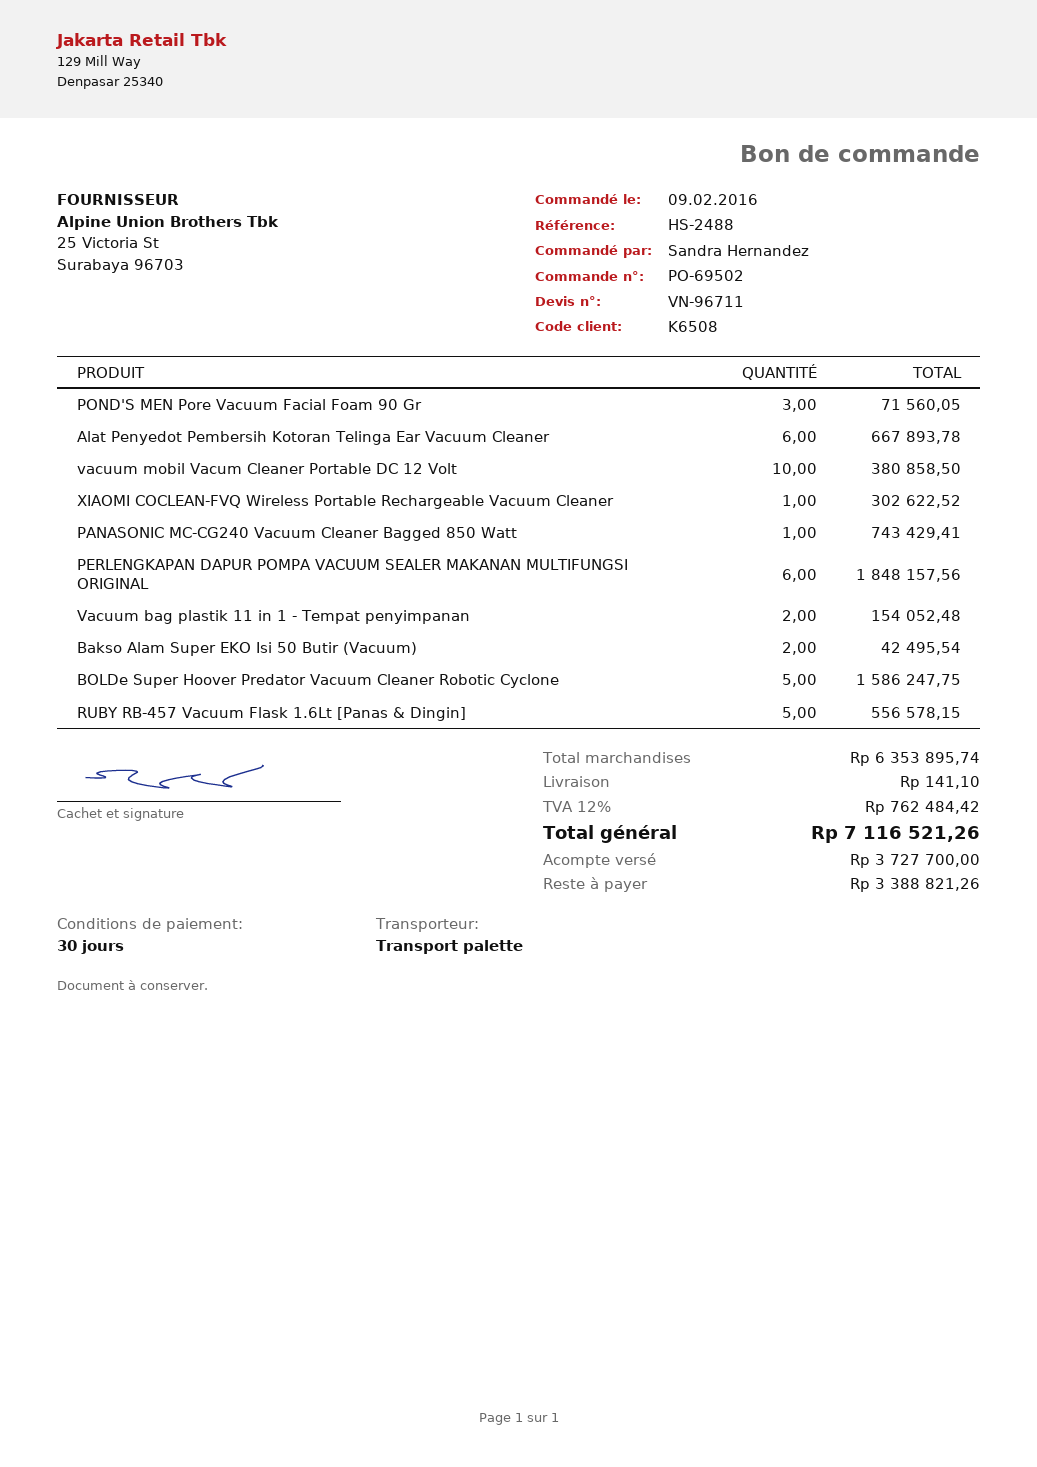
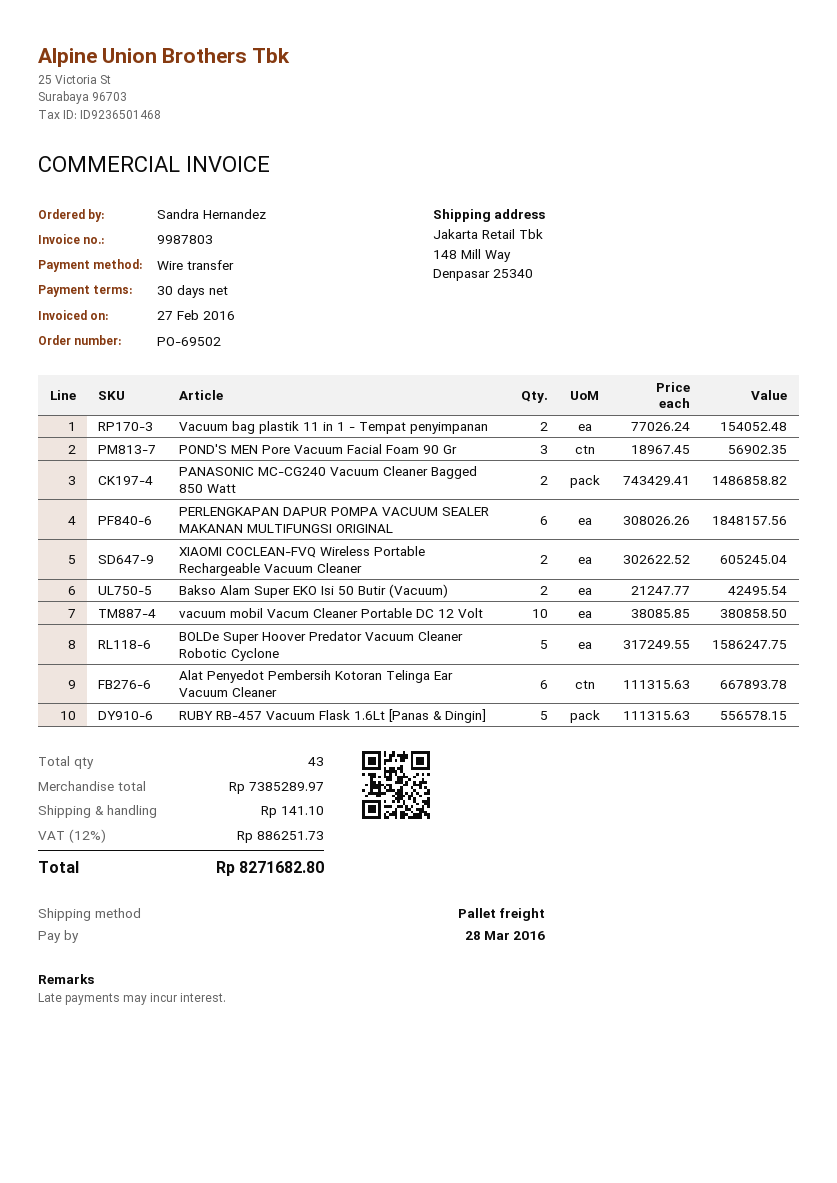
POND'S MEN Pore Vacuum Facial Foam 90 Gr: 3 for 71560.05 -> 3 for 56902.35
XIAOMI COCLEAN-FVQ Wireless Portable Rechargeable Vacuum Cleaner: 1 for 302622.52 -> 2 for 605245.04
PANASONIC MC-CG240 Vacuum Cleaner Bagged 850 Watt: 1 for 743429.41 -> 2 for 1486858.82
subtotal: 6353895.74 -> 7385289.97
tax: 12% = 762484.42 -> 12% = 886251.73
total: 7116521.26 -> 8271682.80

